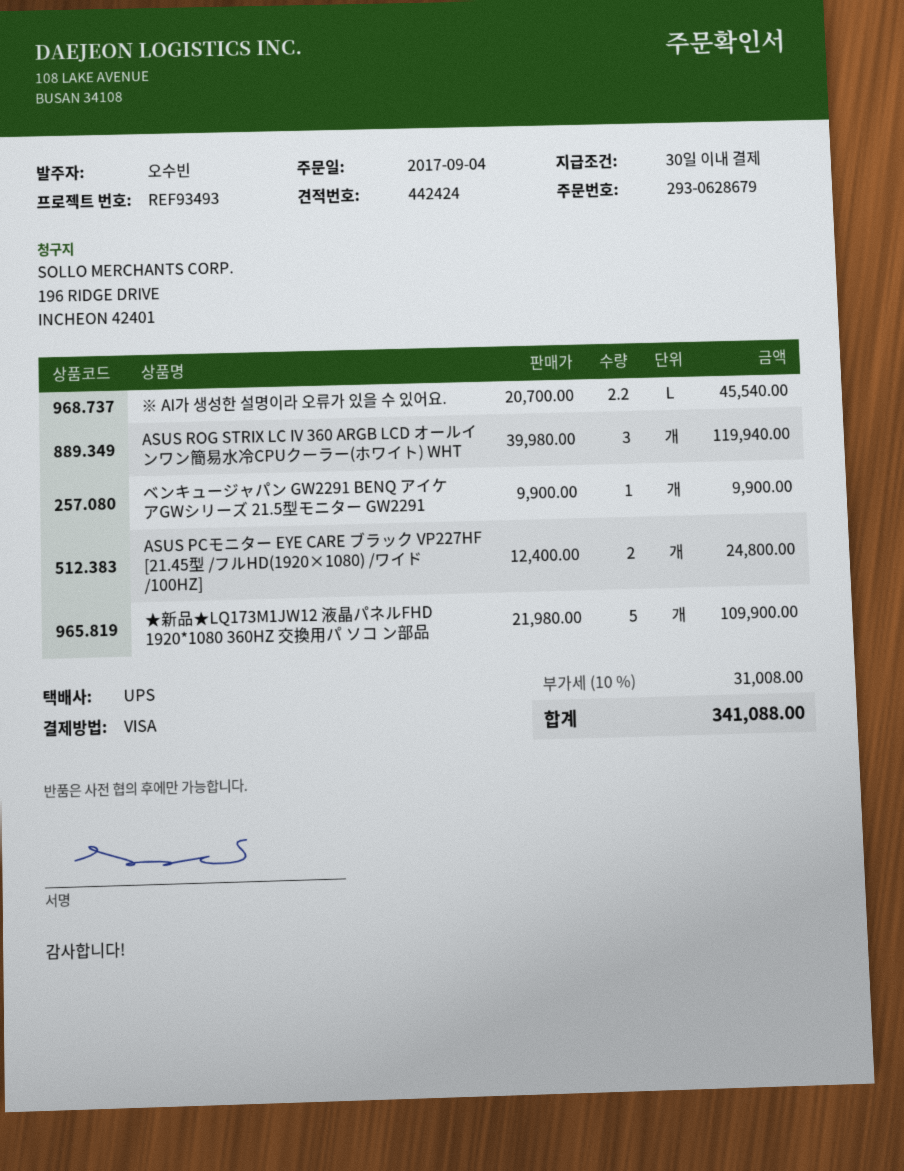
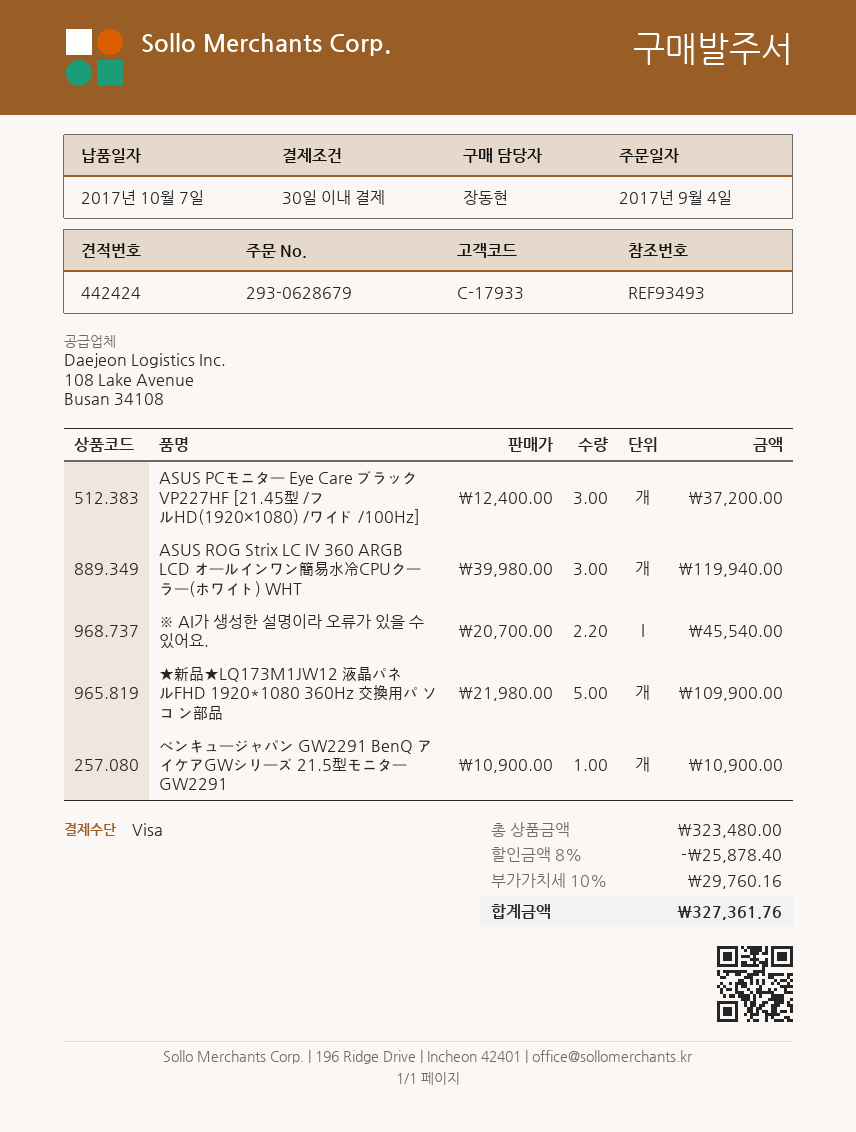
ordered by: 오수빈 -> 장동현
ベンキュージャパン GW2291 BENQ アイケアGWシリーズ 21.5型モニター GW2291: 1 x 9900.00 = 9900.00 -> 1 x 10900.00 = 10900.00
ASUS PCモニター EYE CARE ブラック VP227HF [21.45型 /フルHD(1920×1080) /ワイド /100HZ]: 2 x 12400.00 = 24800.00 -> 3 x 12400.00 = 37200.00
discount: none -> 8% = 25878.40
tax: 10% = 31008.00 -> 10% = 29760.16
total: 341088.00 -> 327361.76

